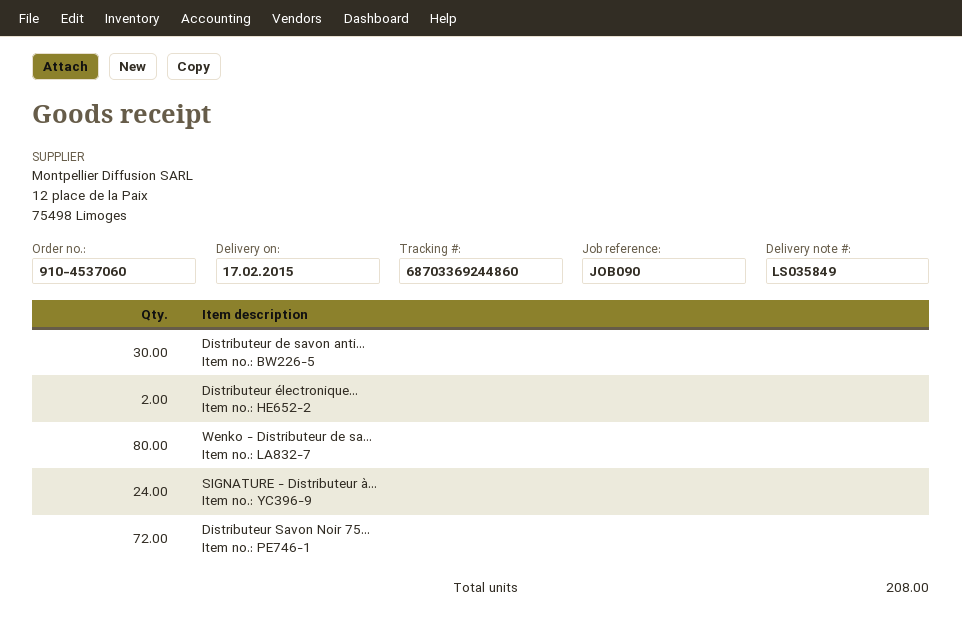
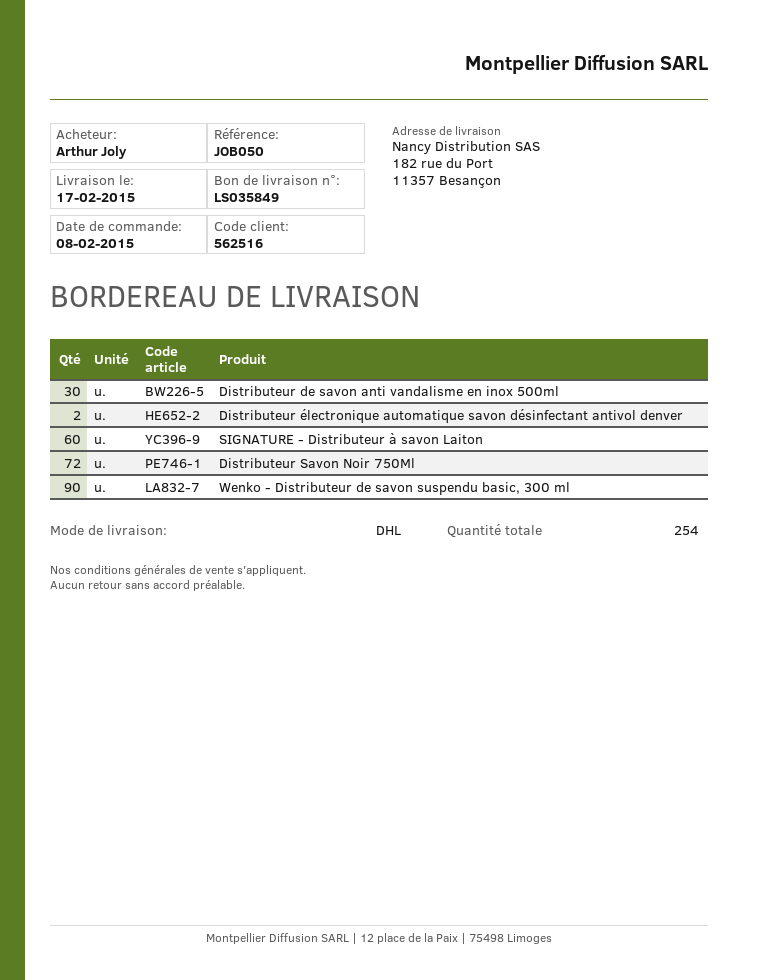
reference: JOB090 -> JOB050
Wenko - Distributeur de sa...: 80 -> 90
SIGNATURE - Distributeur à...: 24 -> 60
total quantity: 208 -> 254

